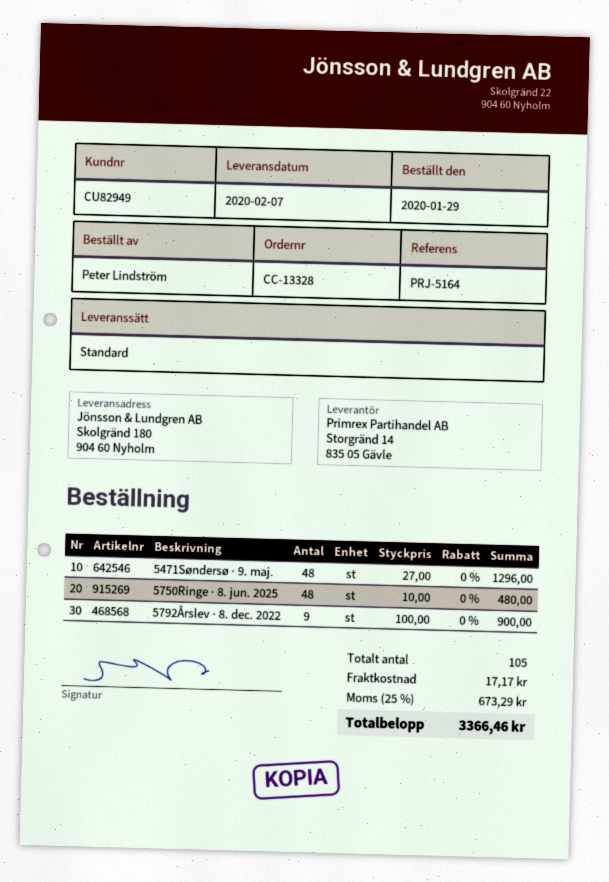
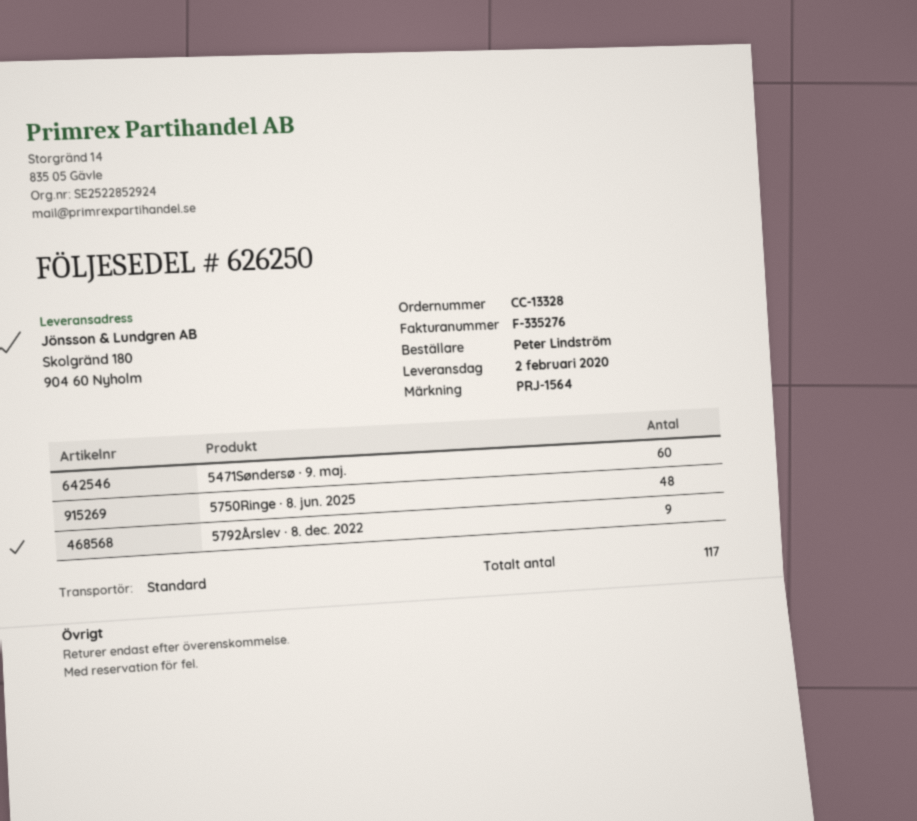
delivery date: 2020-02-07 -> 2020-02-02
reference: PRJ-5164 -> PRJ-1564
5471Søndersø · 9. maj.: 48 -> 60
total quantity: 105 -> 117

